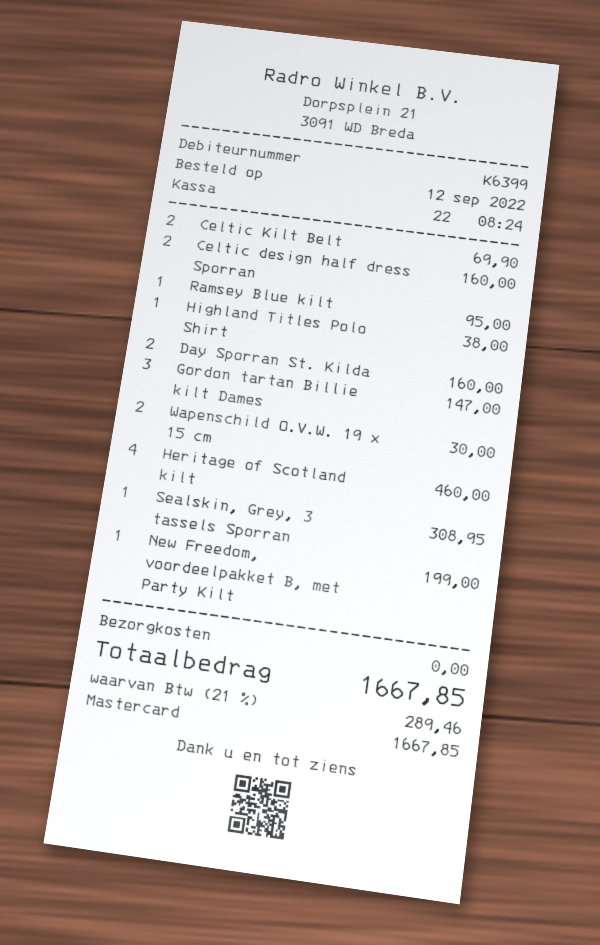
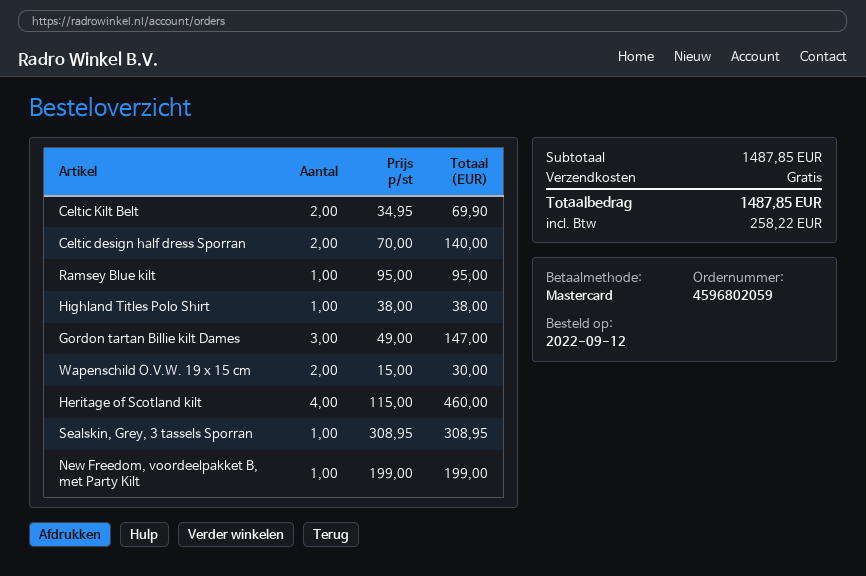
Celtic design half dress Sporran: 2 for 160.00 -> 2 for 140.00
Day Sporran St. Kilda: 2 for 160.00 -> none
tax: 289.46 -> 258.22
total: 1667.85 -> 1487.85

